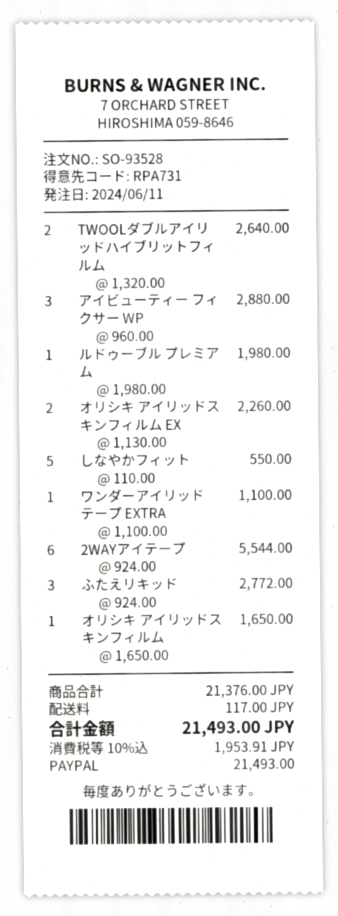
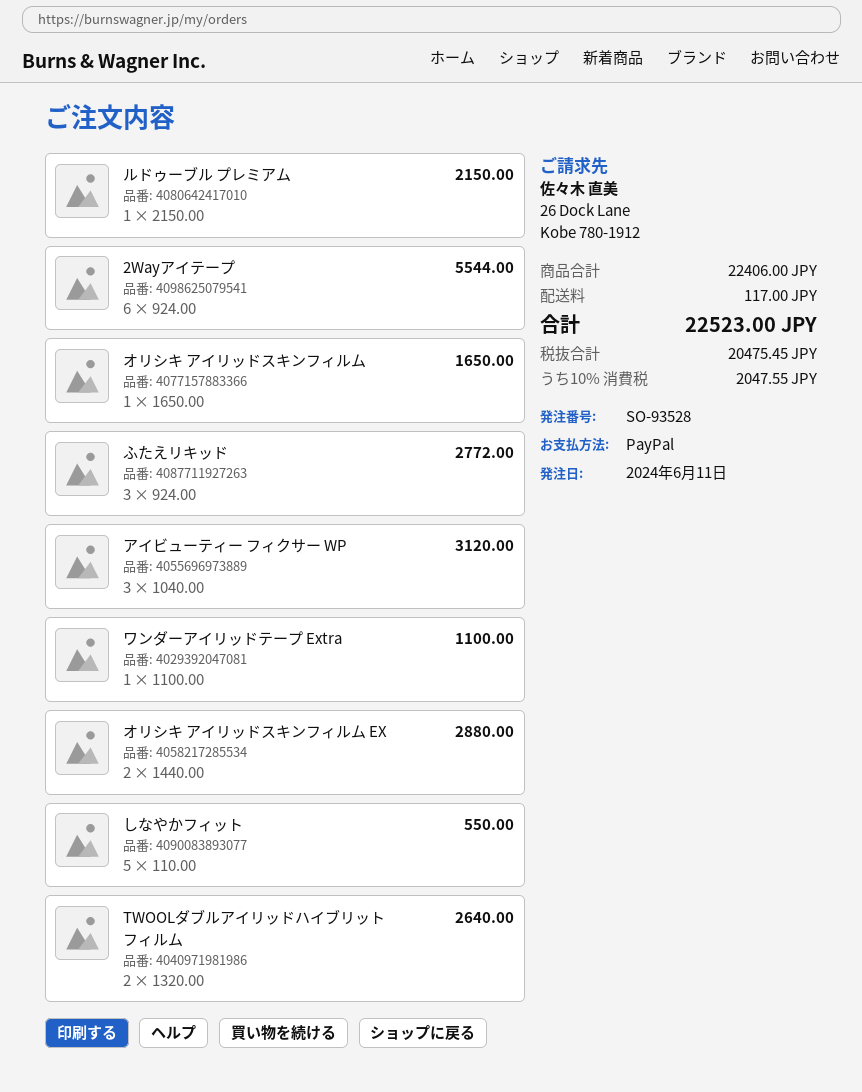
アイビューティー フィクサー WP: 3 x 960.00 = 2880.00 -> 3 x 1040.00 = 3120.00
ルドゥーブル プレミアム: 1 x 1980.00 = 1980.00 -> 1 x 2150.00 = 2150.00
オリシキ アイリッドスキンフィルム EX: 2 x 1130.00 = 2260.00 -> 2 x 1440.00 = 2880.00
subtotal: 21376.00 -> 22406.00
tax: 10% = 1953.91 -> 10% = 2047.55
total: 21493.00 -> 22523.00

